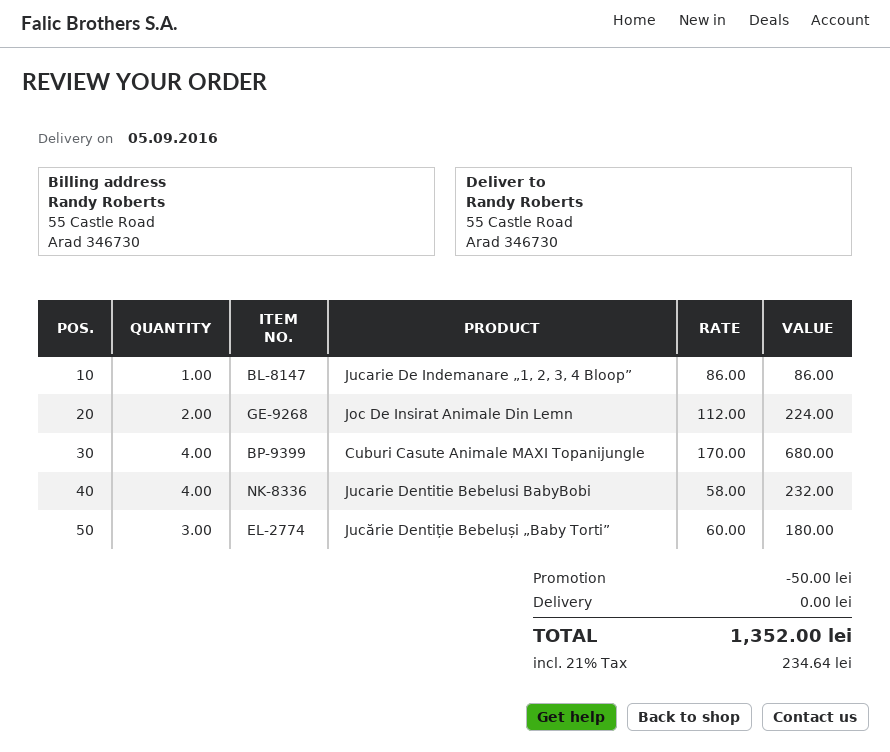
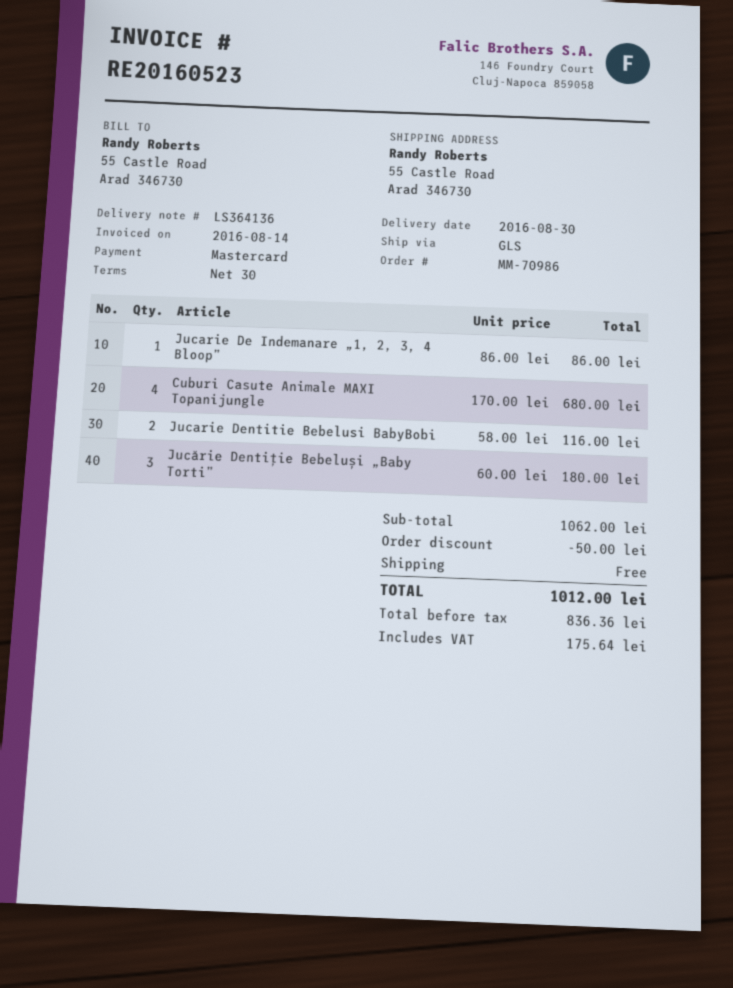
delivery date: 2016-09-05 -> 2016-08-30
Joc De Insirat Animale Din Lemn: 2 x 112.00 = 224.00 -> none
Jucarie Dentitie Bebelusi BabyBobi: 4 x 58.00 = 232.00 -> 2 x 58.00 = 116.00
tax: 234.64 -> 175.64
total: 1352.00 -> 1012.00

